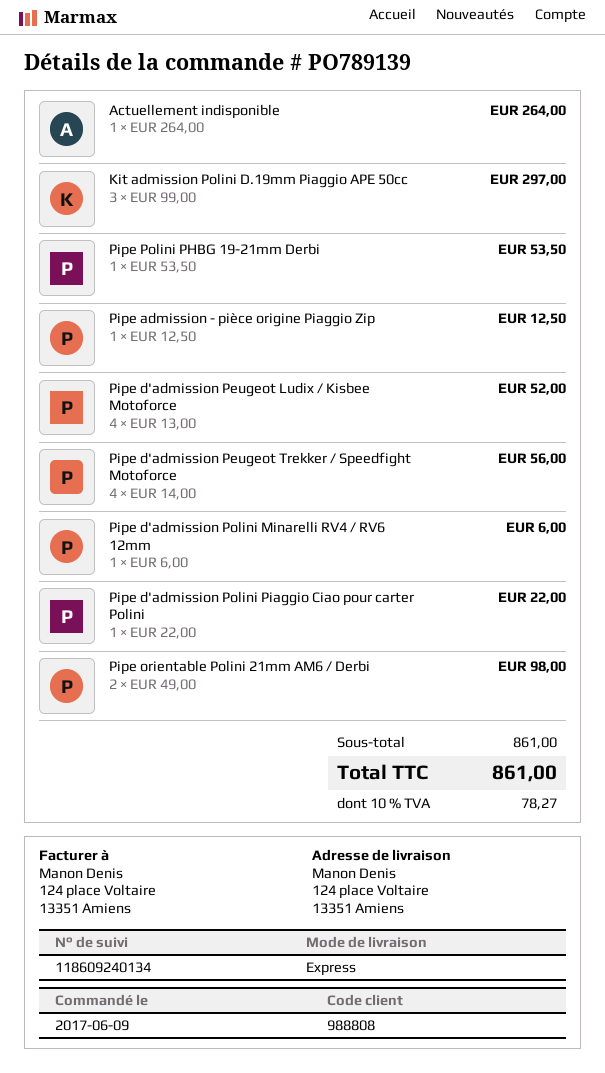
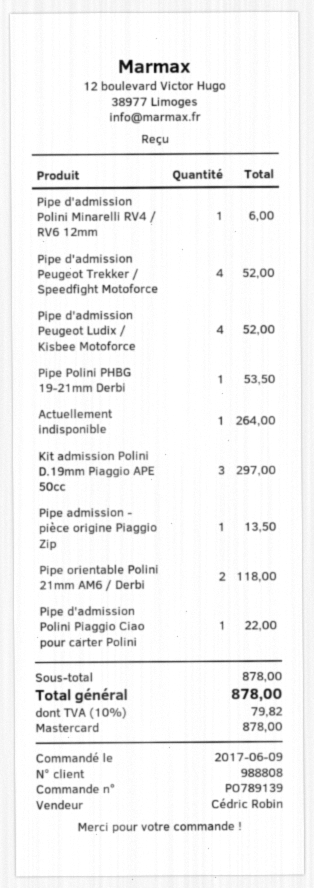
Pipe admission - pièce origine Piaggio Zip: 1 for 12.50 -> 1 for 13.50
Pipe d'admission Peugeot Trekker / Speedfight Motoforce: 4 for 56.00 -> 4 for 52.00
Pipe orientable Polini 21mm AM6 / Derbi: 2 for 98.00 -> 2 for 118.00
subtotal: 861.00 -> 878.00
tax: 10% = 78.27 -> 10% = 79.82
total: 861.00 -> 878.00

